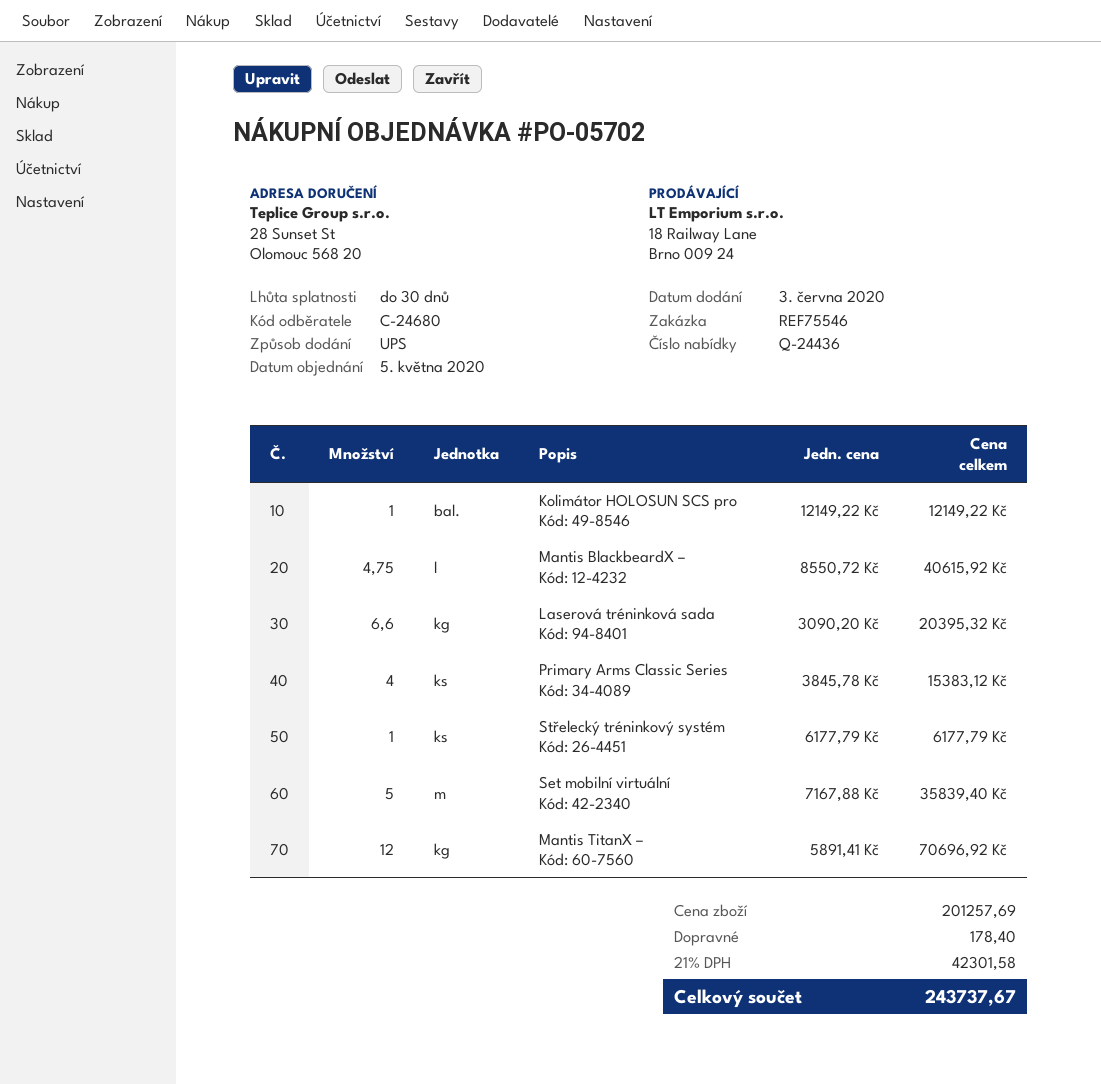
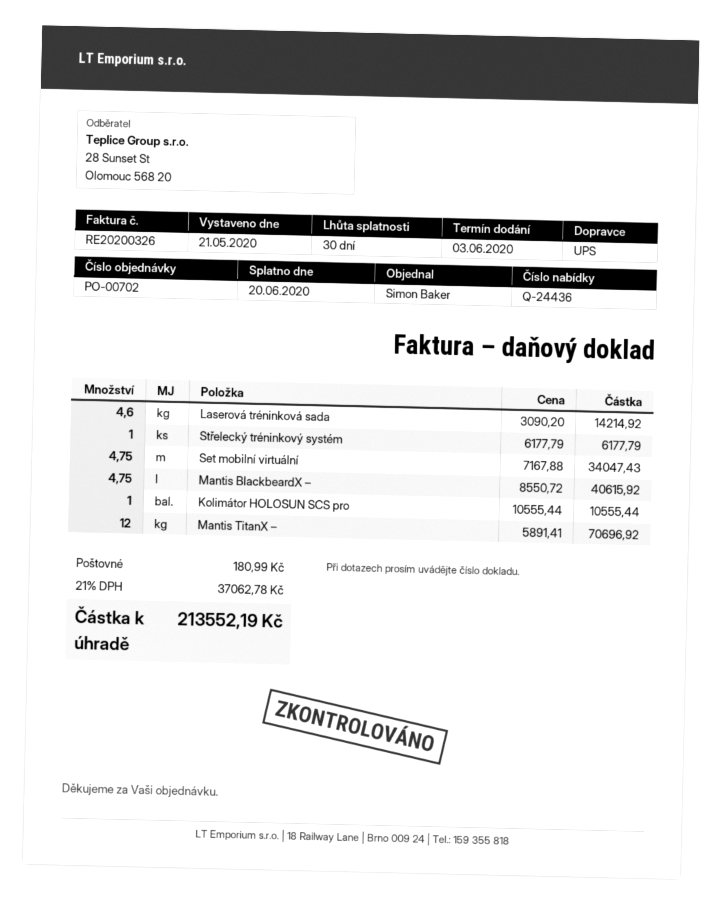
order number: PO-05702 -> PO-00702
Kolimátor HOLOSUN SCS pro: 1 x 12149.22 = 12149.22 -> 1 x 10555.44 = 10555.44
Laserová tréninková sada: 6.6 x 3090.20 = 20395.32 -> 4.6 x 3090.20 = 14214.92
Primary Arms Classic Series: 4 x 3845.78 = 15383.12 -> none
Set mobilní virtuální: 5 x 7167.88 = 35839.40 -> 4.75 x 7167.88 = 34047.43
shipping: 178.40 -> 180.99
tax: 21% = 42301.58 -> 21% = 37062.78
total: 243737.67 -> 213552.19

